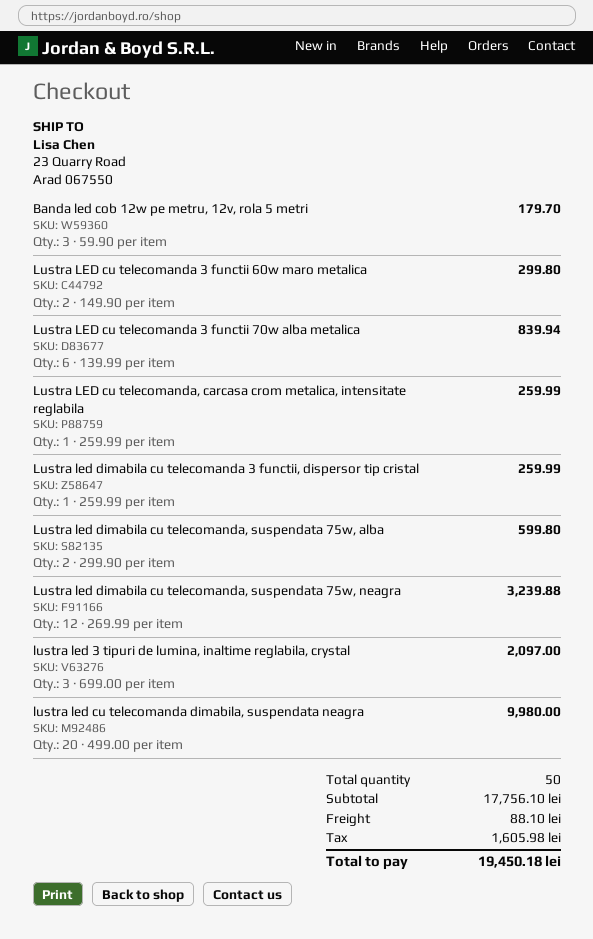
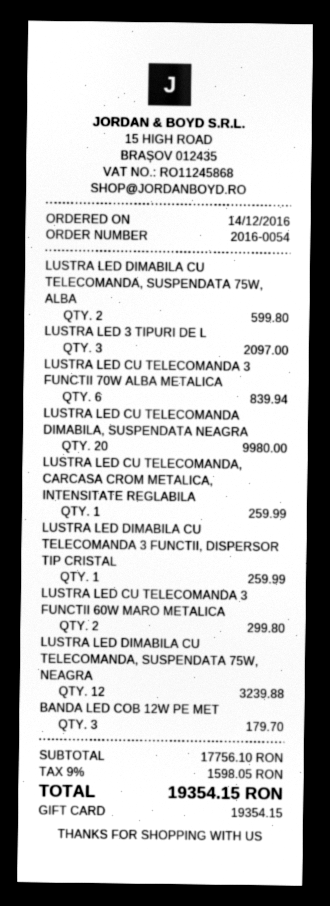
shipping: 88.10 -> none
tax: 1605.98 -> 1598.05
total: 19450.18 -> 19354.15

